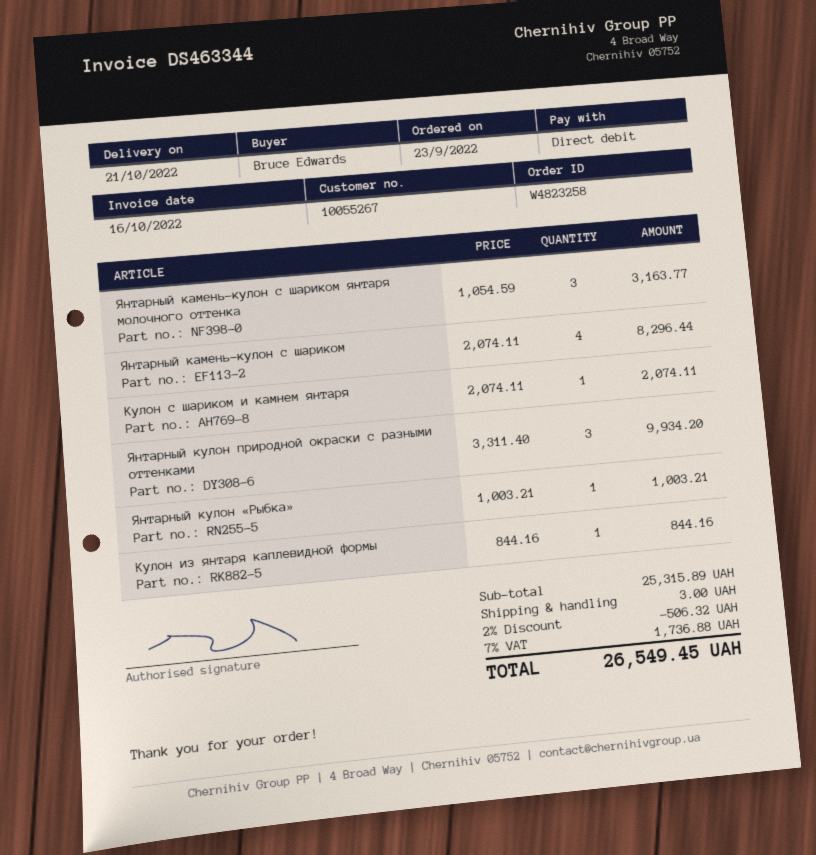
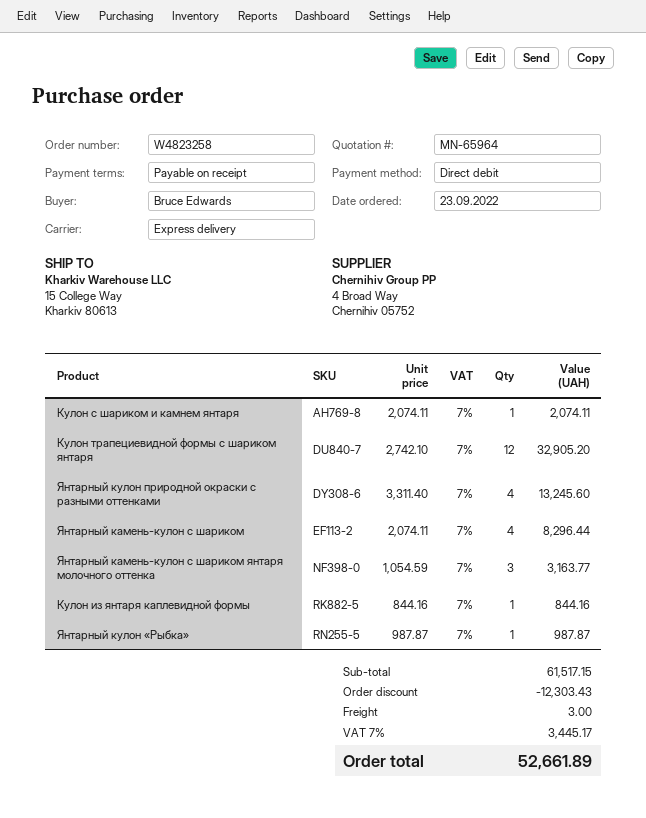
Янтарный кулон природной окраски с разными оттенками: 3 x 3311.40 = 9934.20 -> 4 x 3311.40 = 13245.60
Янтарный кулон «Рыбка»: 1 x 1003.21 = 1003.21 -> 1 x 987.87 = 987.87
Кулон трапециевидной формы с шариком янтаря: none -> 12 x 2742.10 = 32905.20
subtotal: 25315.89 -> 61517.15
discount: 506.32 -> 12303.43
tax: 7% = 1736.88 -> 7% = 3445.17
total: 26549.45 -> 52661.89

